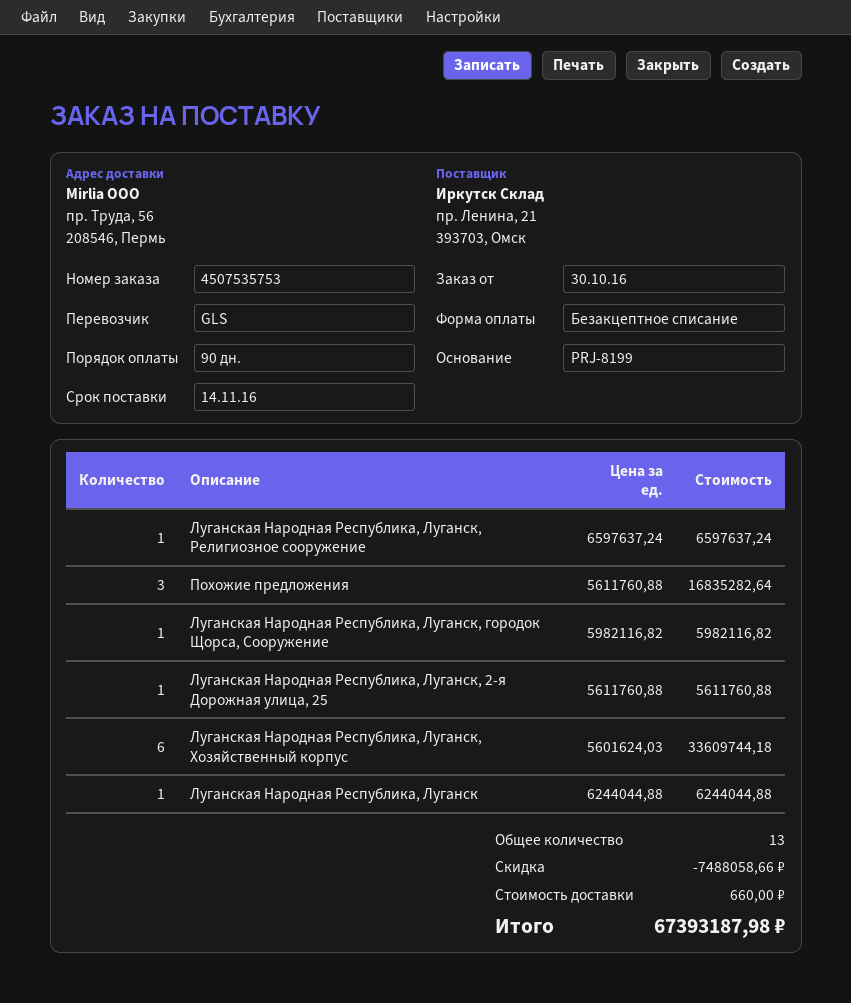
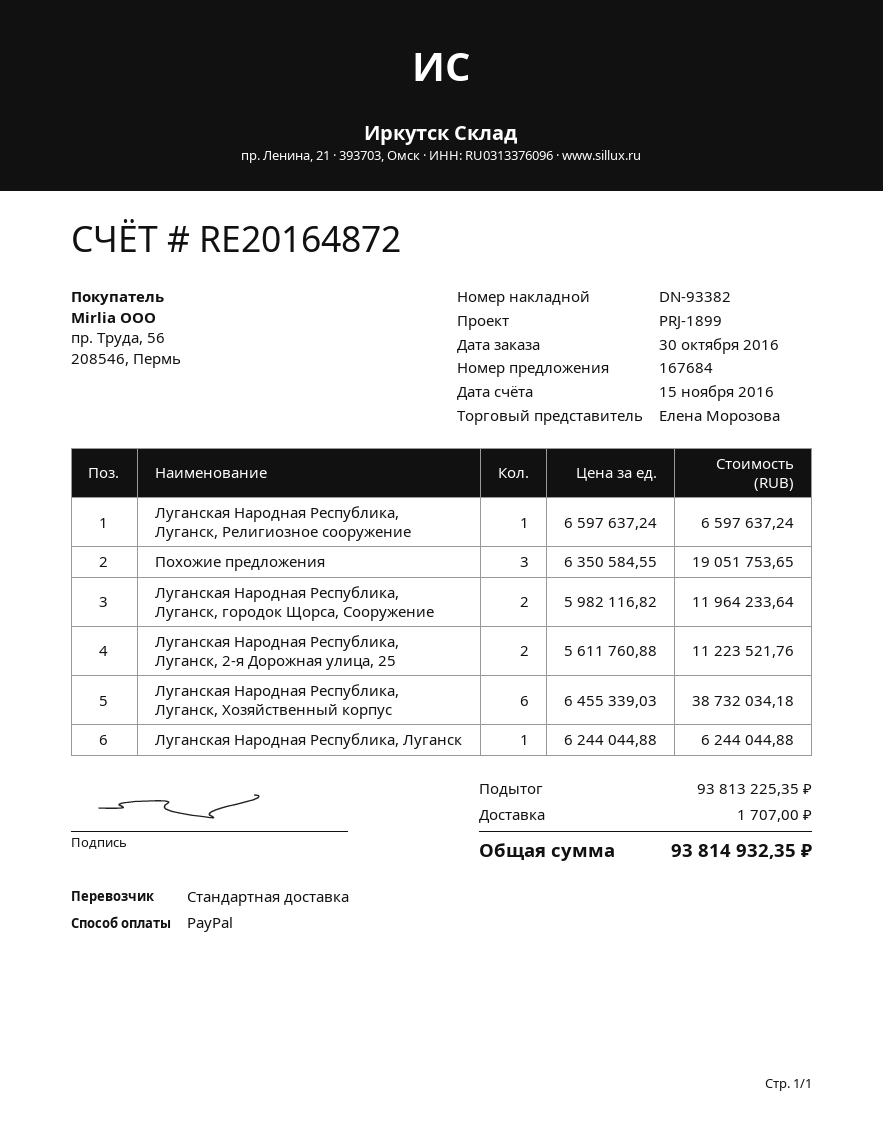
reference: PRJ-8199 -> PRJ-1899
payment method: direct debit -> PayPal
shipping method: GLS -> standard
Похожие предложения: 3 x 5611760.88 = 16835282.64 -> 3 x 6350584.55 = 19051753.65
Луганская Народная Республика, Луганск, городок Щорса, Сооружение: 1 x 5982116.82 = 5982116.82 -> 2 x 5982116.82 = 11964233.64
Луганская Народная Республика, Луганск, 2-я Дорожная улица, 25: 1 x 5611760.88 = 5611760.88 -> 2 x 5611760.88 = 11223521.76
Луганская Народная Республика, Луганск, Хозяйственный корпус: 6 x 5601624.03 = 33609744.18 -> 6 x 6455339.03 = 38732034.18
discount: 7488058.66 -> none
shipping: 660.00 -> 1707.00
total: 67393187.98 -> 93814932.35

